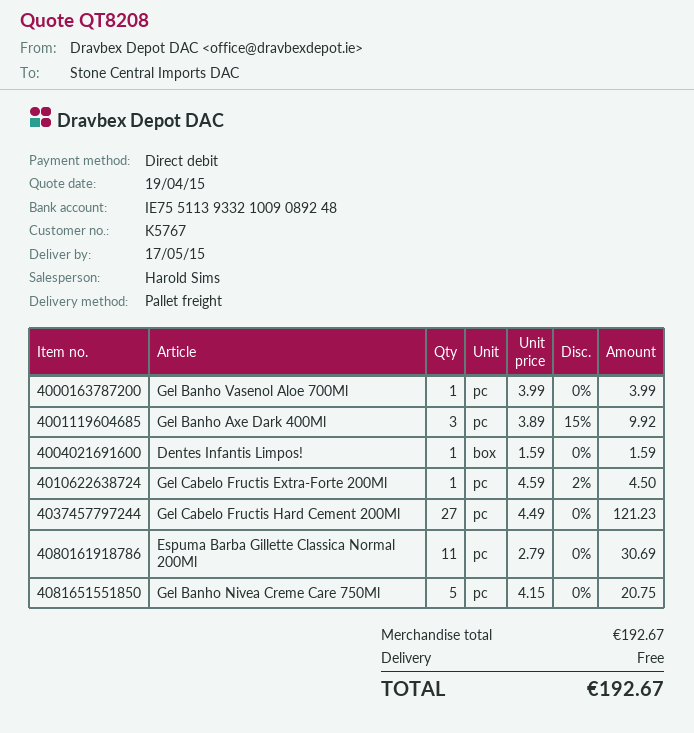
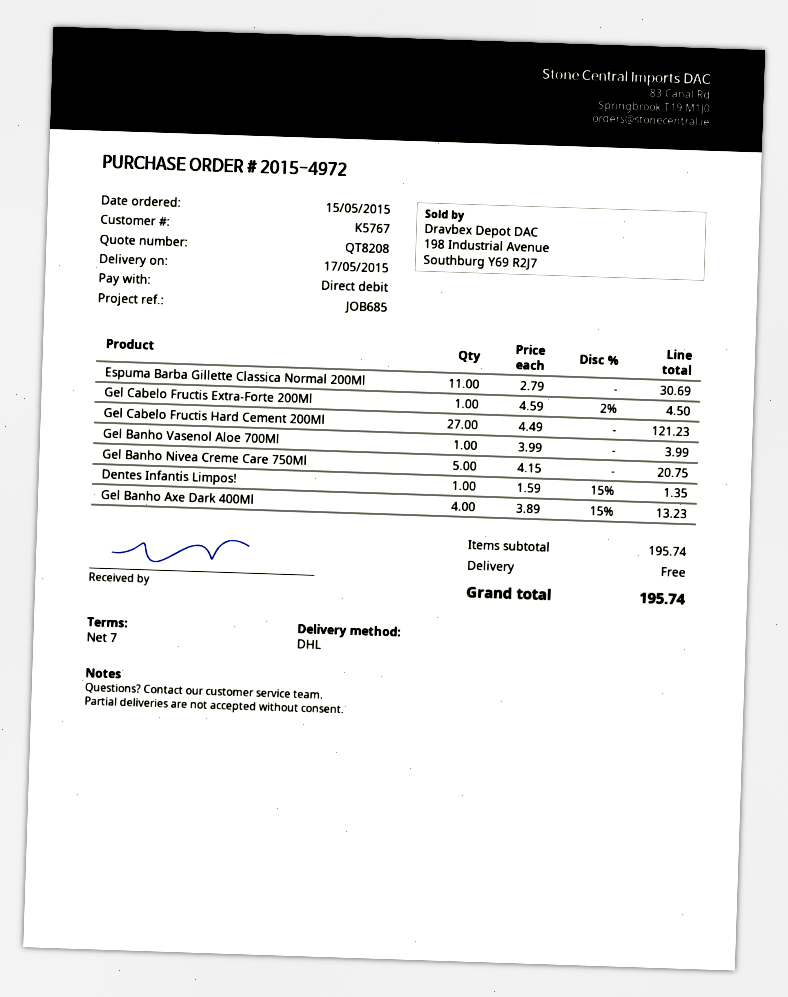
shipping method: pallet freight -> DHL
Gel Banho Axe Dark 400Ml: 3 x 3.89 - 15% = 9.92 -> 4 x 3.89 - 15% = 13.23
Dentes Infantis Limpos!: 1 x 1.59 = 1.59 -> 1 x 1.59 - 15% = 1.35
subtotal: 192.67 -> 195.74
total: 192.67 -> 195.74

